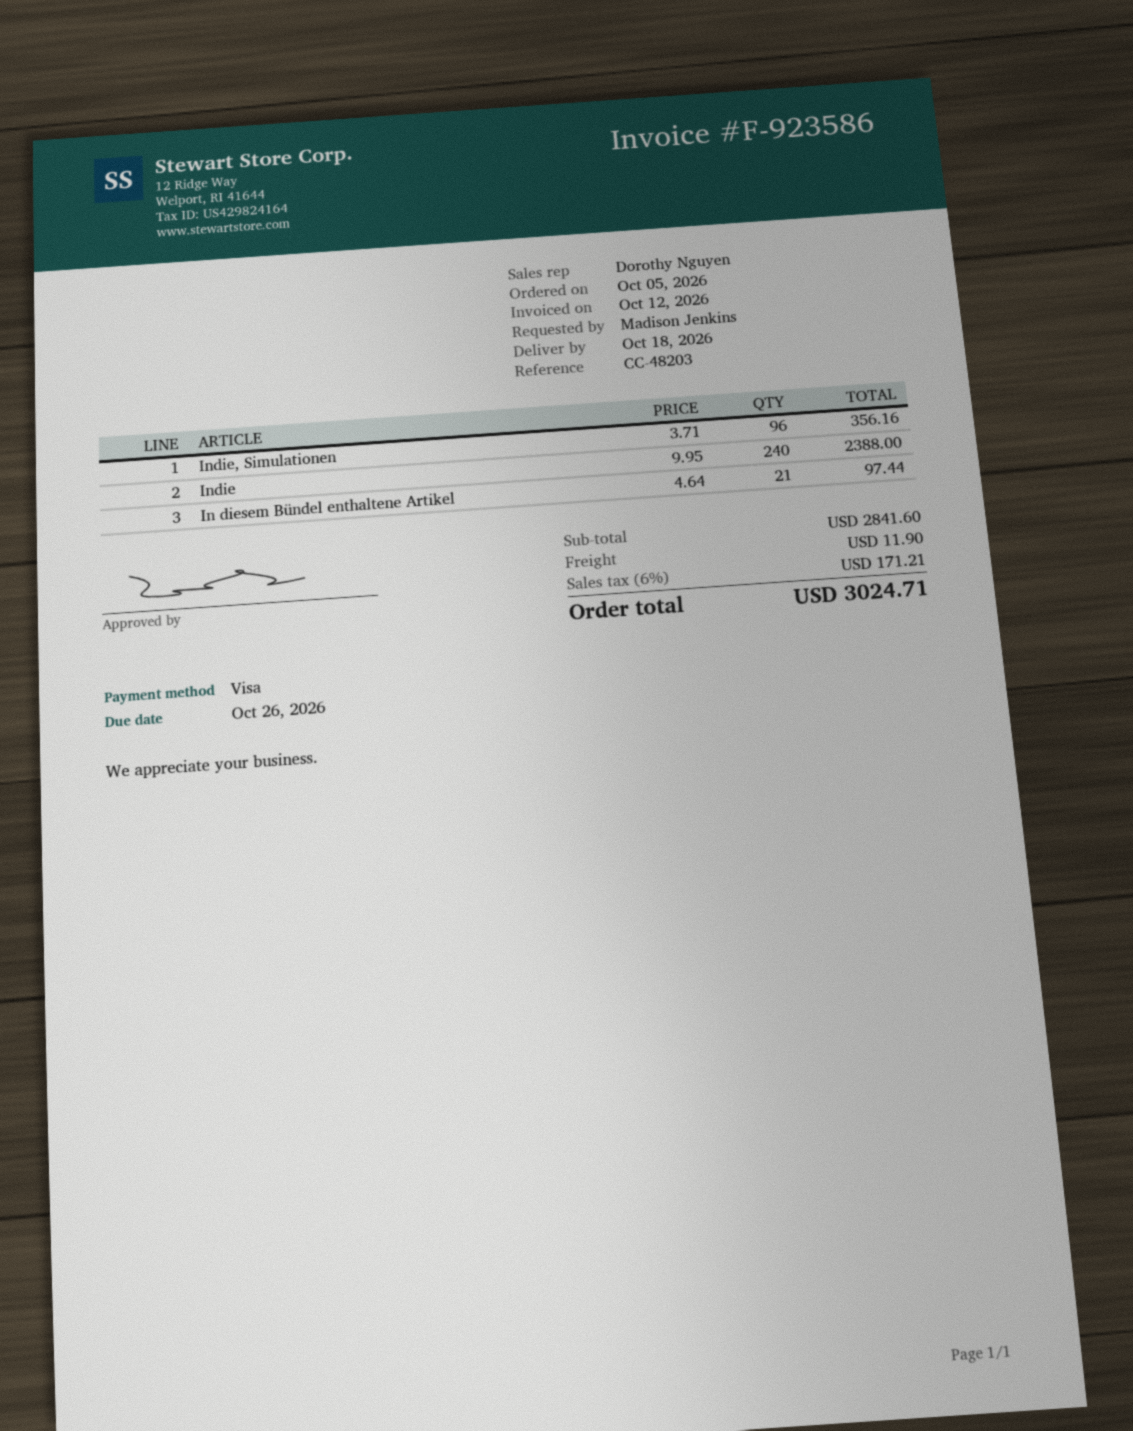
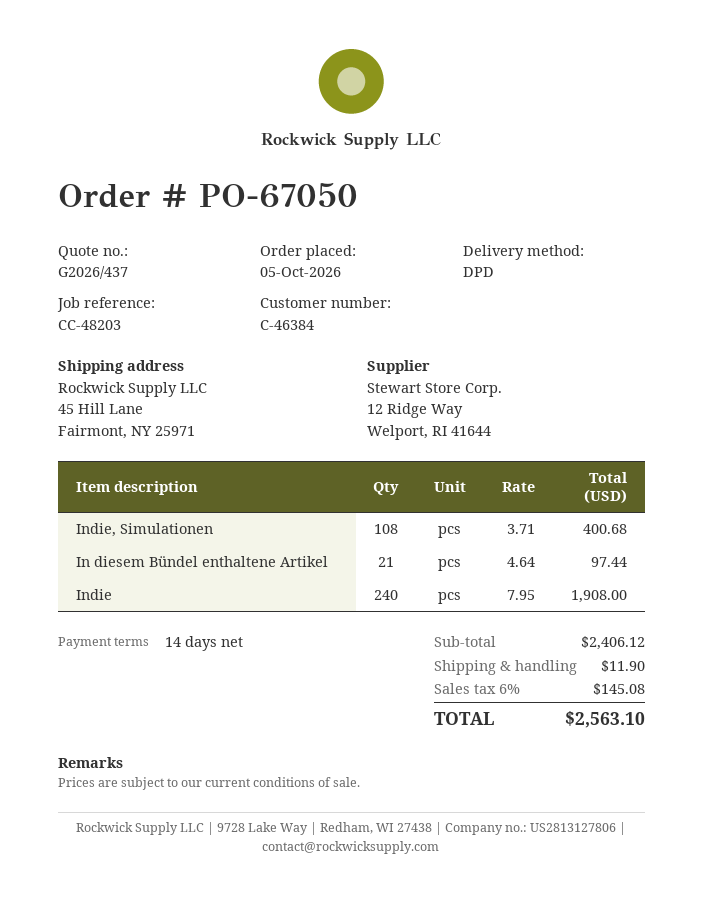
Indie, Simulationen: 96 x 3.71 = 356.16 -> 108 x 3.71 = 400.68
Indie: 240 x 9.95 = 2388.00 -> 240 x 7.95 = 1908.00
subtotal: 2841.60 -> 2406.12
tax: 6% = 171.21 -> 6% = 145.08
total: 3024.71 -> 2563.10

